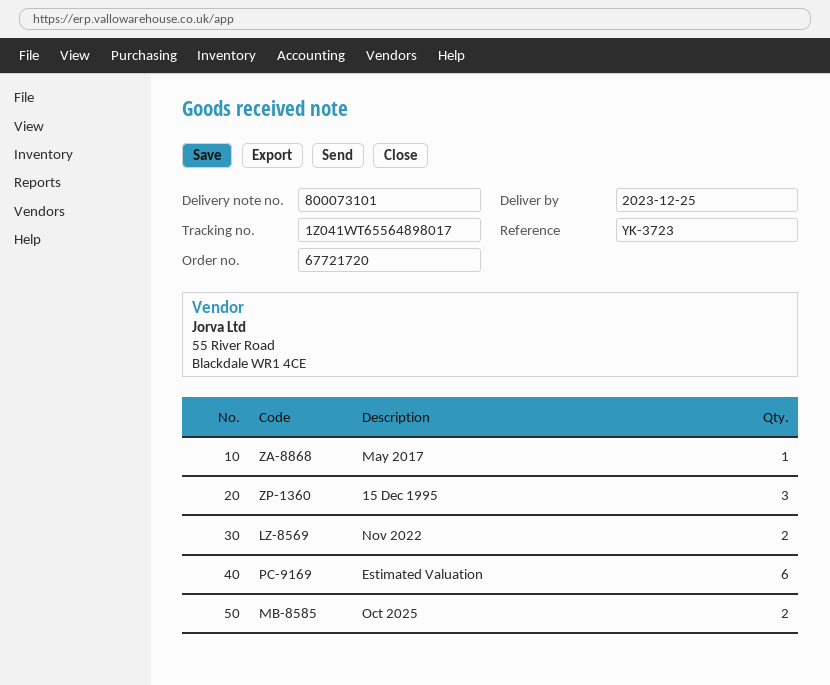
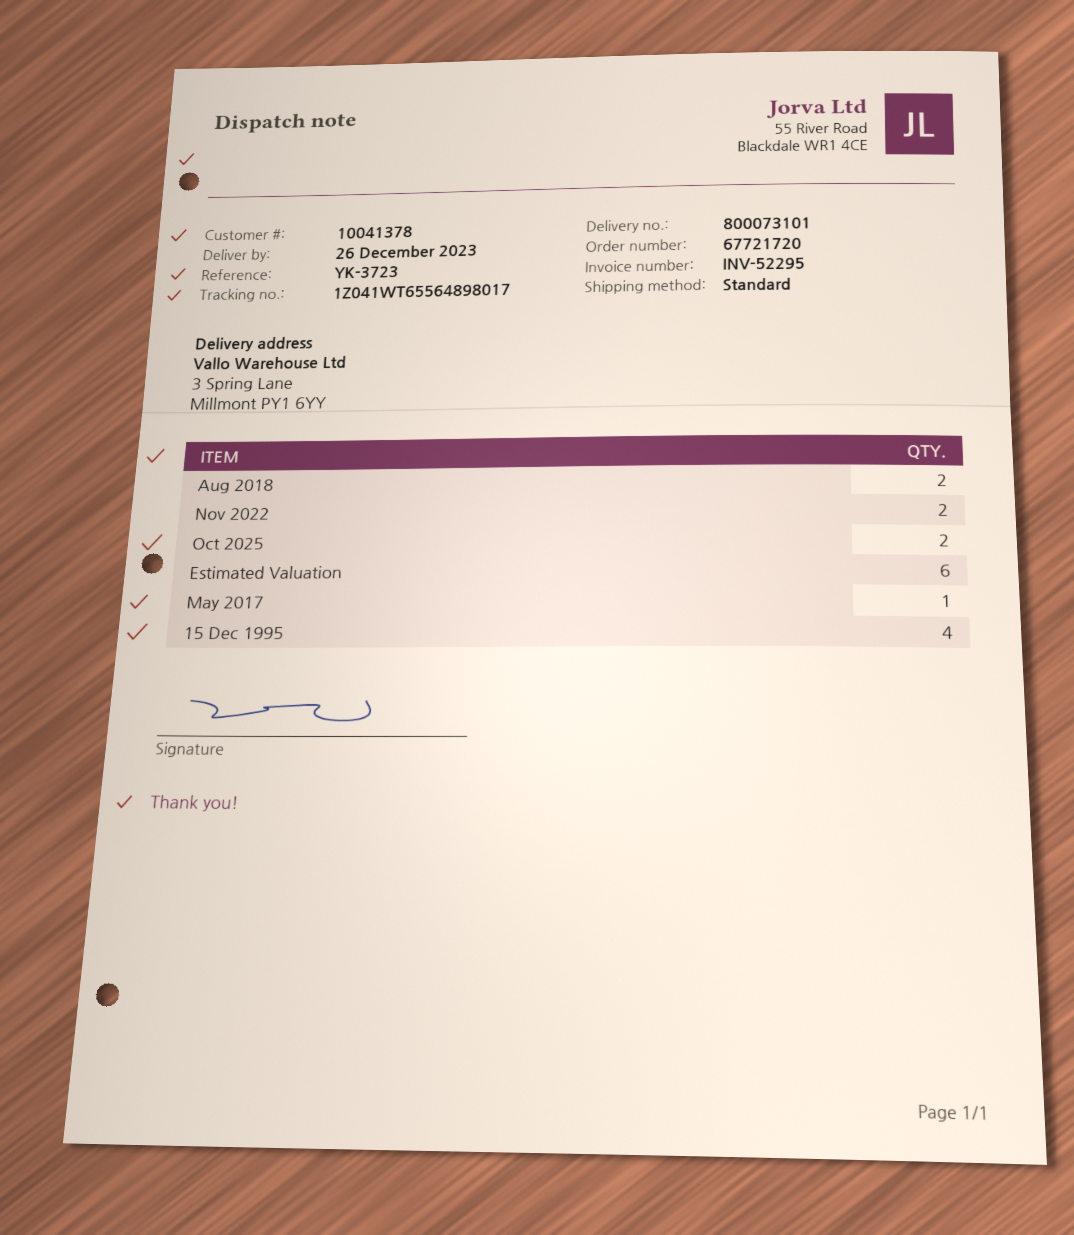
delivery date: 2023-12-25 -> 2023-12-26
15 Dec 1995: 3 -> 4
Aug 2018: none -> 2

